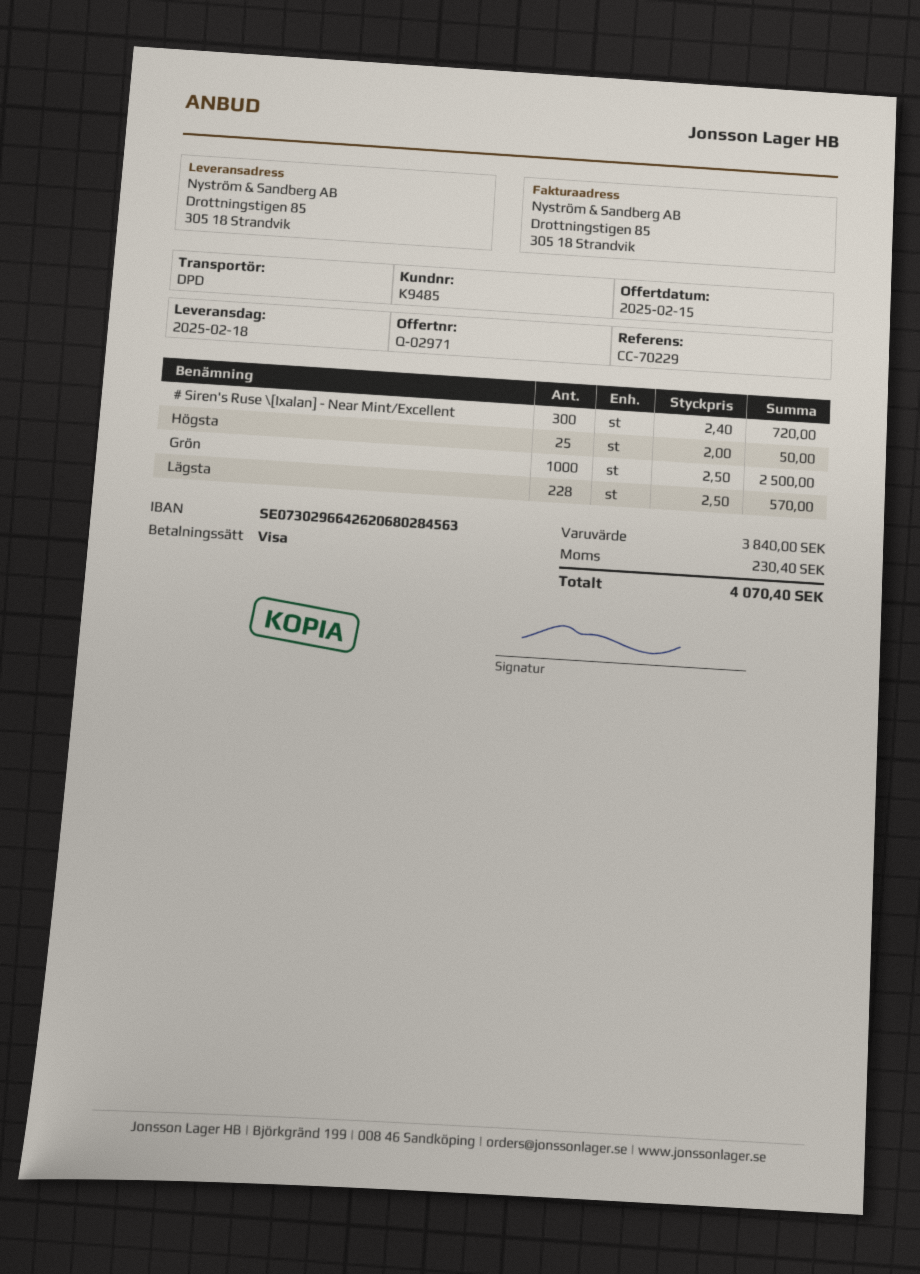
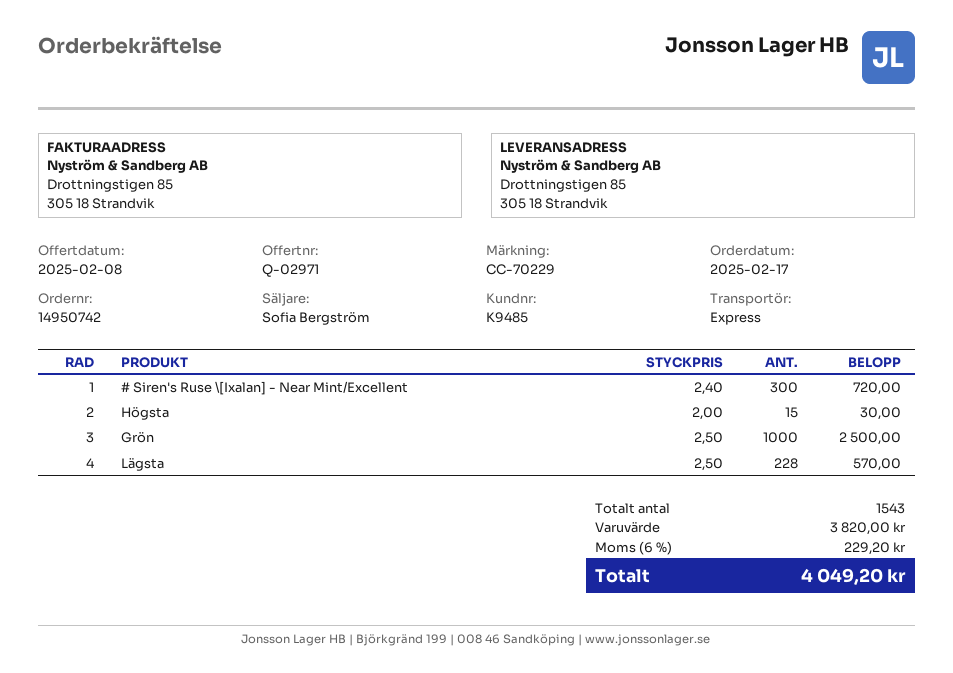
quote date: 2025-02-15 -> 2025-02-08
shipping method: DPD -> express
Högsta: 25 x 2.00 = 50.00 -> 15 x 2.00 = 30.00
subtotal: 3840.00 -> 3820.00
tax: 230.40 -> 229.20
total: 4070.40 -> 4049.20

